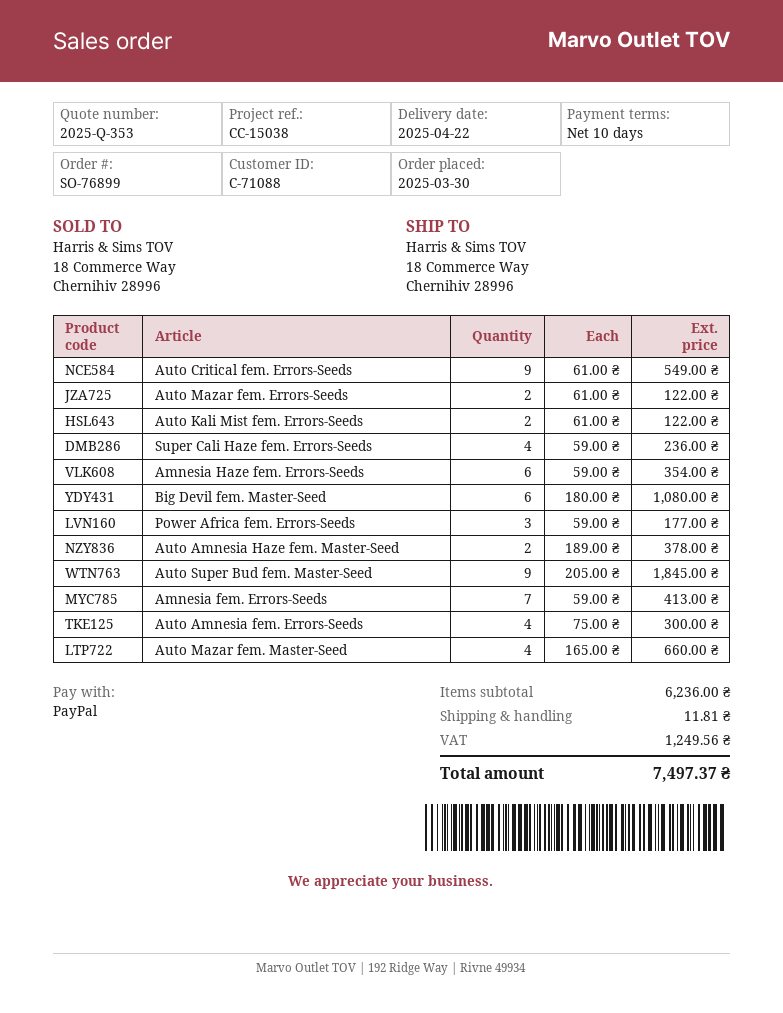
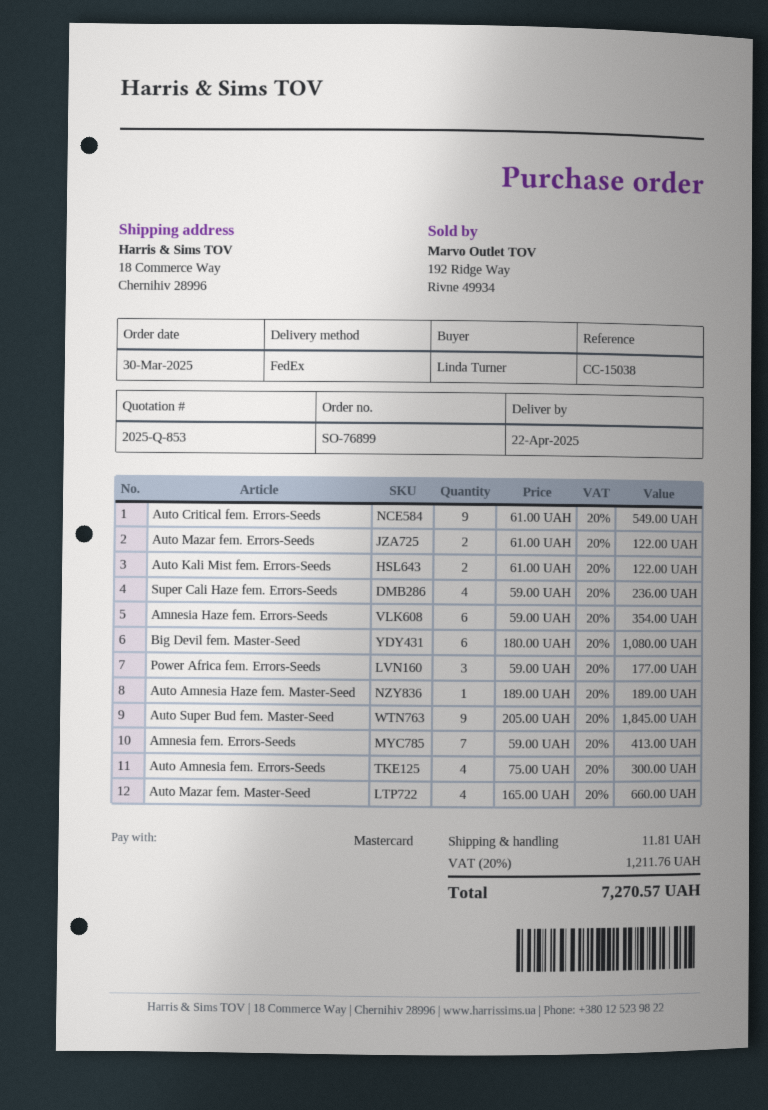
quote number: 2025-Q-353 -> 2025-Q-853
payment method: PayPal -> Mastercard
Auto Amnesia Haze fem. Master-Seed: 2 x 189.00 = 378.00 -> 1 x 189.00 = 189.00
tax: 1249.56 -> 1211.76
total: 7497.37 -> 7270.57

